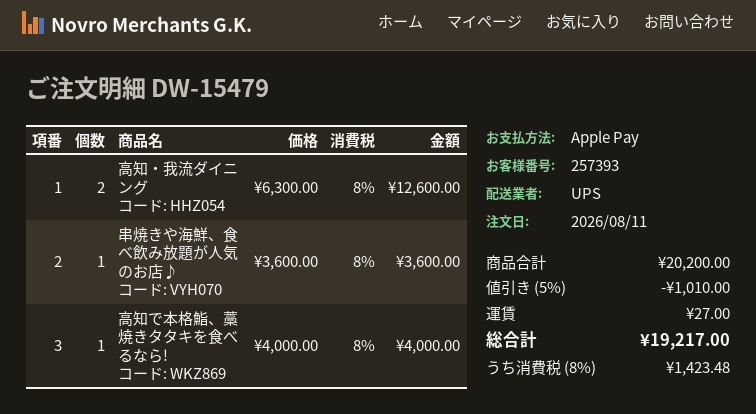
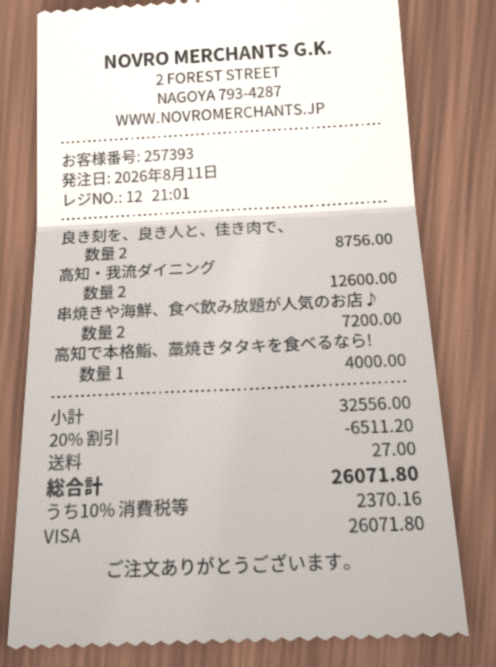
payment method: Apple Pay -> Visa
串焼きや海鮮、食べ飲み放題が人気のお店♪: 1 for 3600.00 -> 2 for 7200.00
良き刻を、良き人と、佳き肉で、: none -> 2 for 8756.00
subtotal: 20200.00 -> 32556.00
discount: 5% = 1010.00 -> 20% = 6511.20
tax: 8% = 1423.48 -> 10% = 2370.16
total: 19217.00 -> 26071.80

